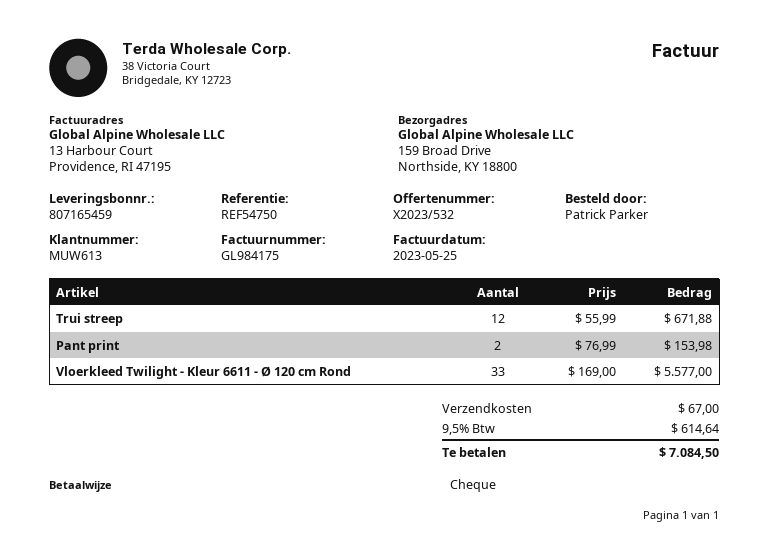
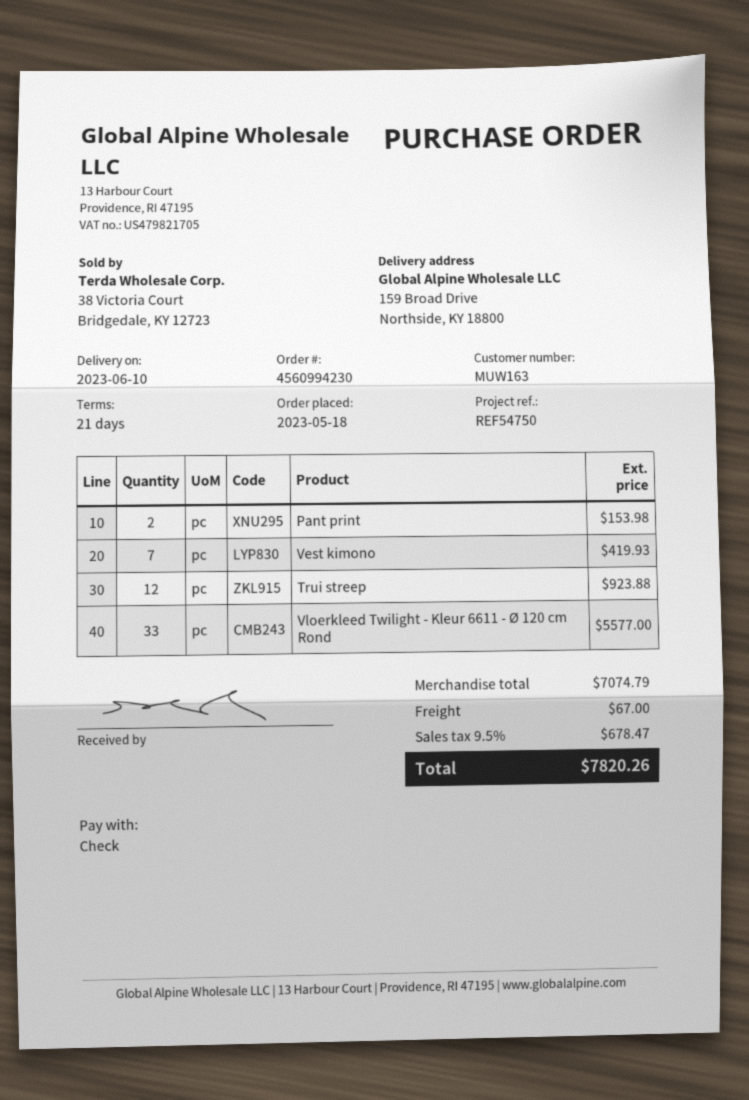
customer number: MUW613 -> MUW163
Trui streep: 12 for 671.88 -> 12 for 923.88
Vest kimono: none -> 7 for 419.93
tax: 9.5% = 614.64 -> 9.5% = 678.47
total: 7084.50 -> 7820.26

